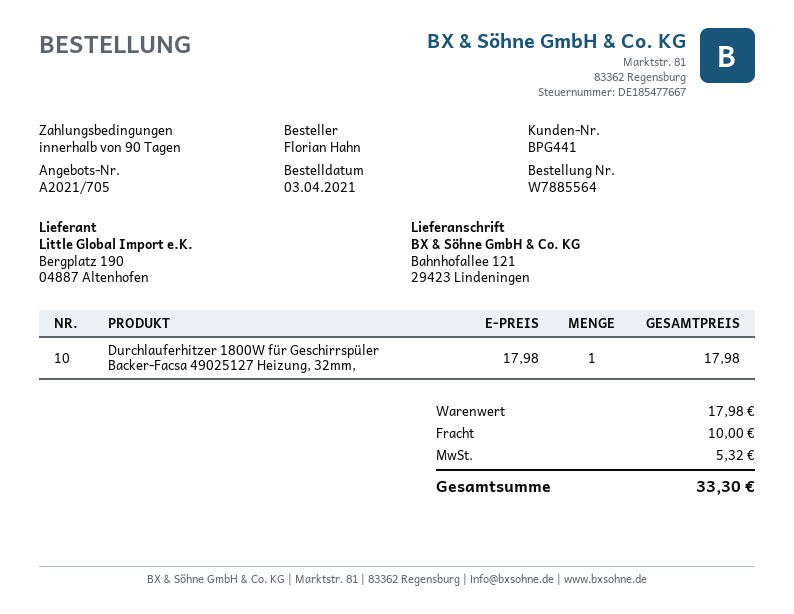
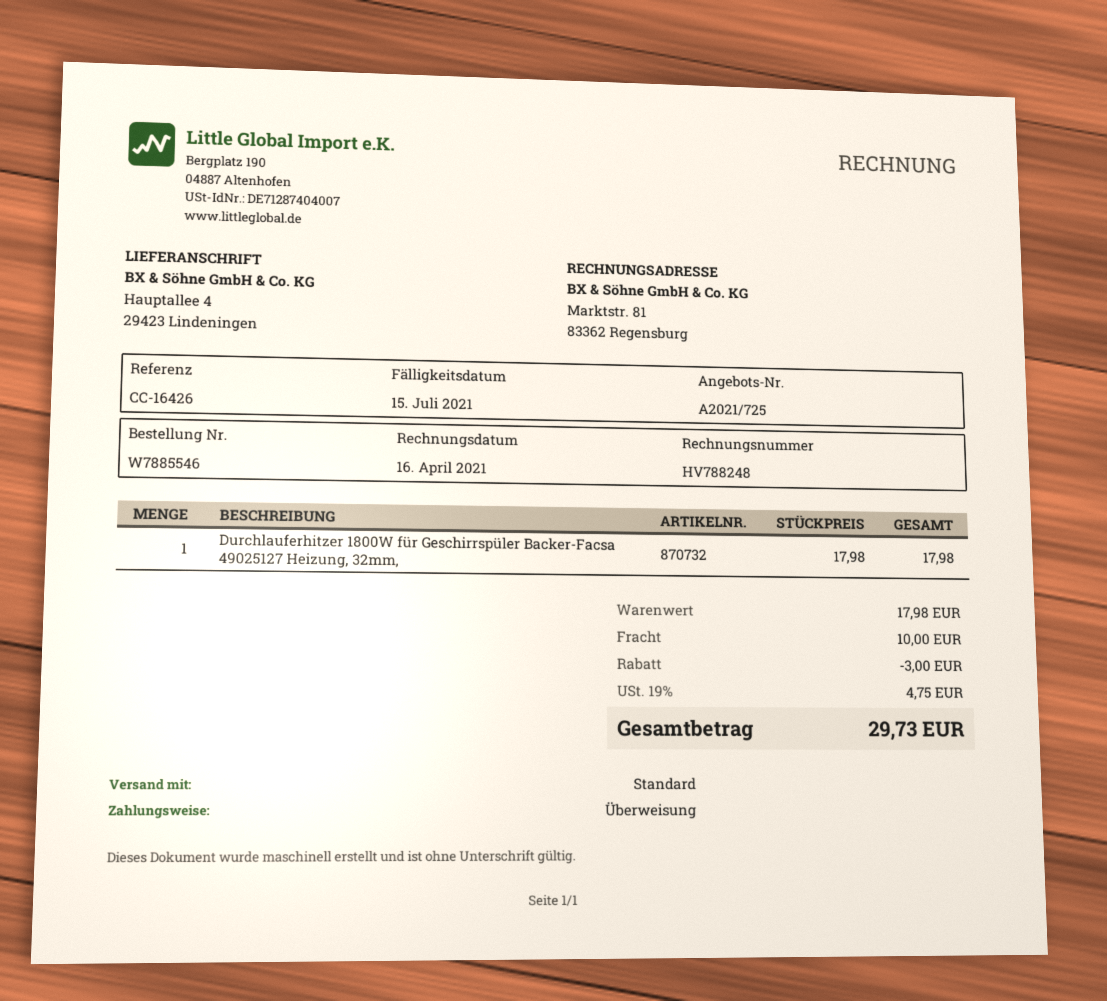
quote number: A2021/705 -> A2021/725
order number: W7885564 -> W7885546
ship to: Bahnhofallee 121, 29423 Lindeningen -> Hauptallee 4, 29423 Lindeningen
discount: none -> 3.00
tax: 5.32 -> 4.75
total: 33.30 -> 29.73

